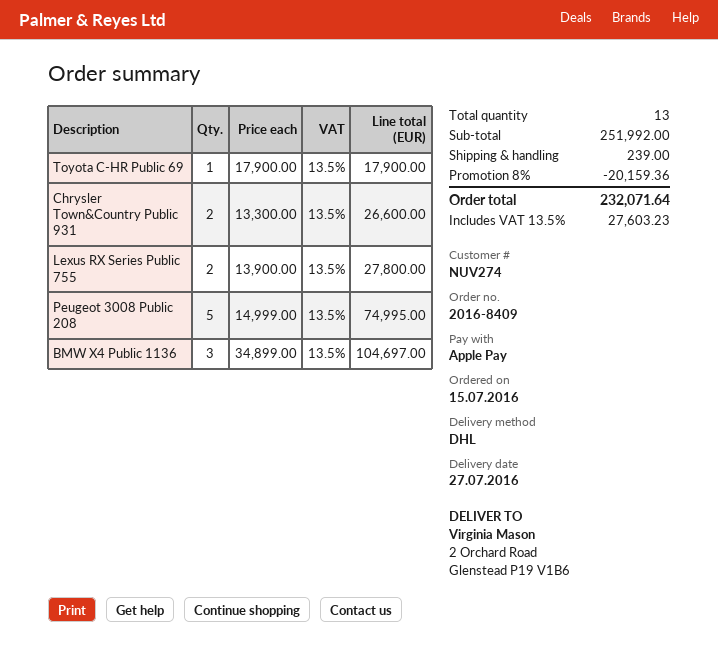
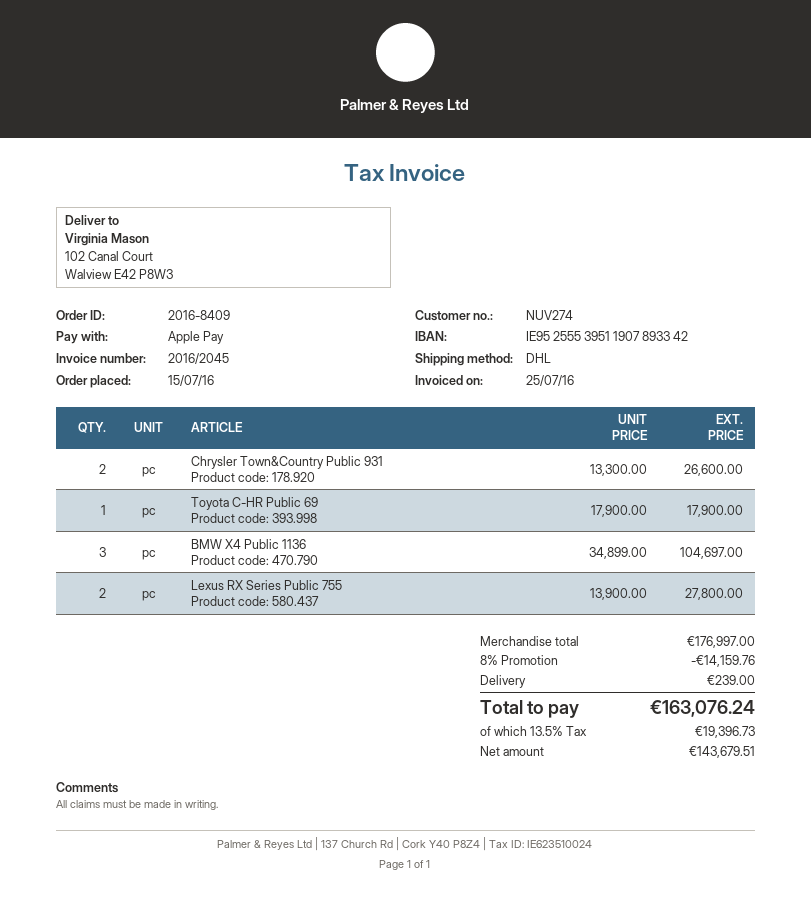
ship to: 2 Orchard Road, Glenstead P19 V1B6 -> 102 Canal Court, Walview E42 P8W3
Peugeot 3008 Public 208: 5 x 14999.00 = 74995.00 -> none
subtotal: 251992.00 -> 176997.00
discount: 8% = 20159.36 -> 8% = 14159.76
tax: 13.5% = 27603.23 -> 13.5% = 19396.73
total: 232071.64 -> 163076.24

